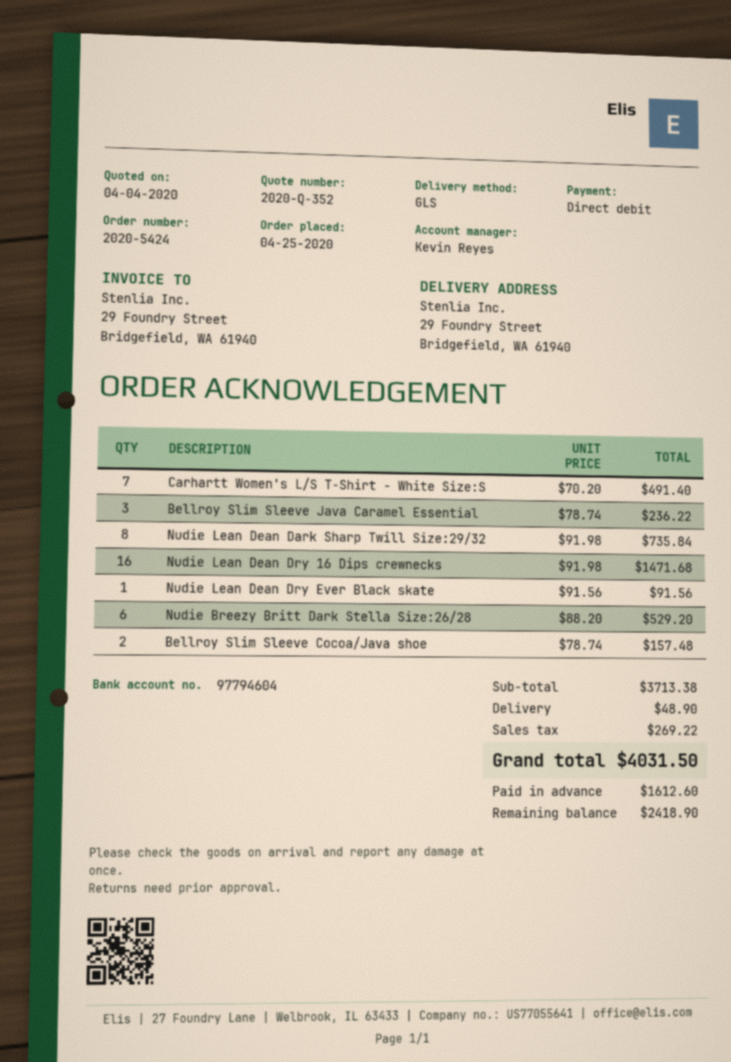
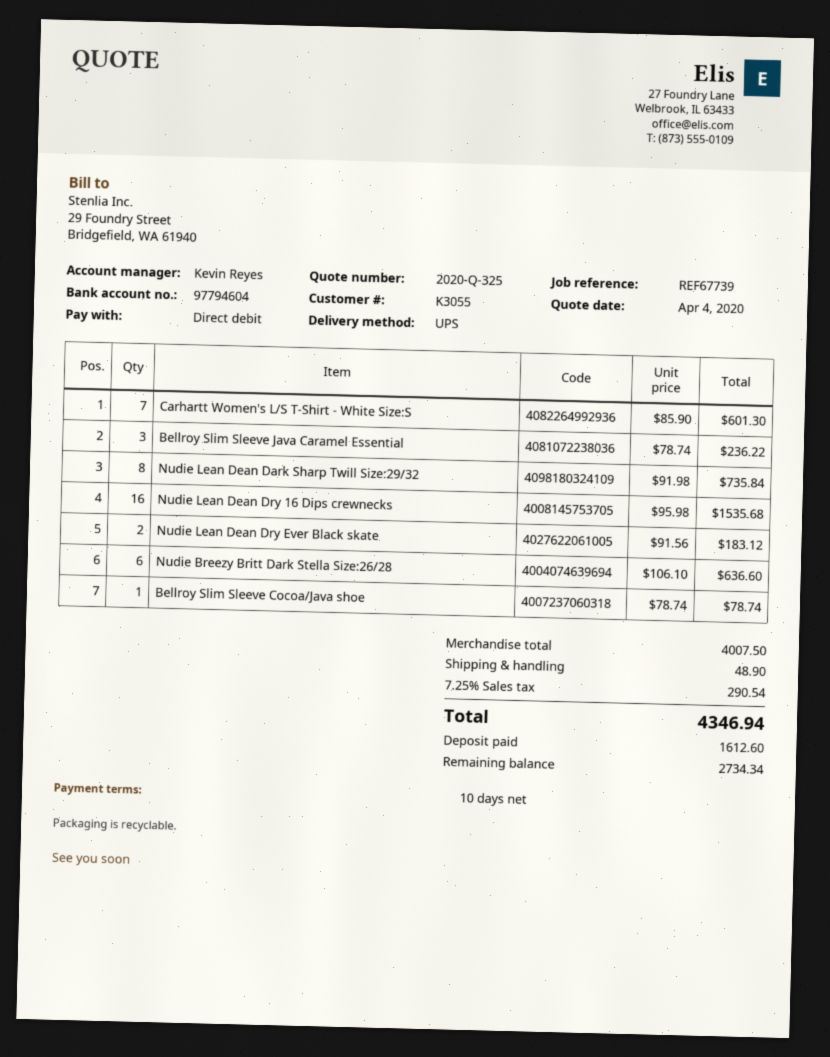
quote number: 2020-Q-352 -> 2020-Q-325
shipping method: GLS -> UPS
Carhartt Women's L/S T-Shirt - White Size:S: 7 x 70.20 = 491.40 -> 7 x 85.90 = 601.30
Nudie Lean Dean Dry 16 Dips crewnecks: 16 x 91.98 = 1471.68 -> 16 x 95.98 = 1535.68
Nudie Lean Dean Dry Ever Black skate: 1 x 91.56 = 91.56 -> 2 x 91.56 = 183.12
Nudie Breezy Britt Dark Stella Size:26/28: 6 x 88.20 = 529.20 -> 6 x 106.10 = 636.60
Bellroy Slim Sleeve Cocoa/Java shoe: 2 x 78.74 = 157.48 -> 1 x 78.74 = 78.74
subtotal: 3713.38 -> 4007.50
tax: 269.22 -> 290.54
total: 4031.50 -> 4346.94
balance: 2418.90 -> 2734.34

